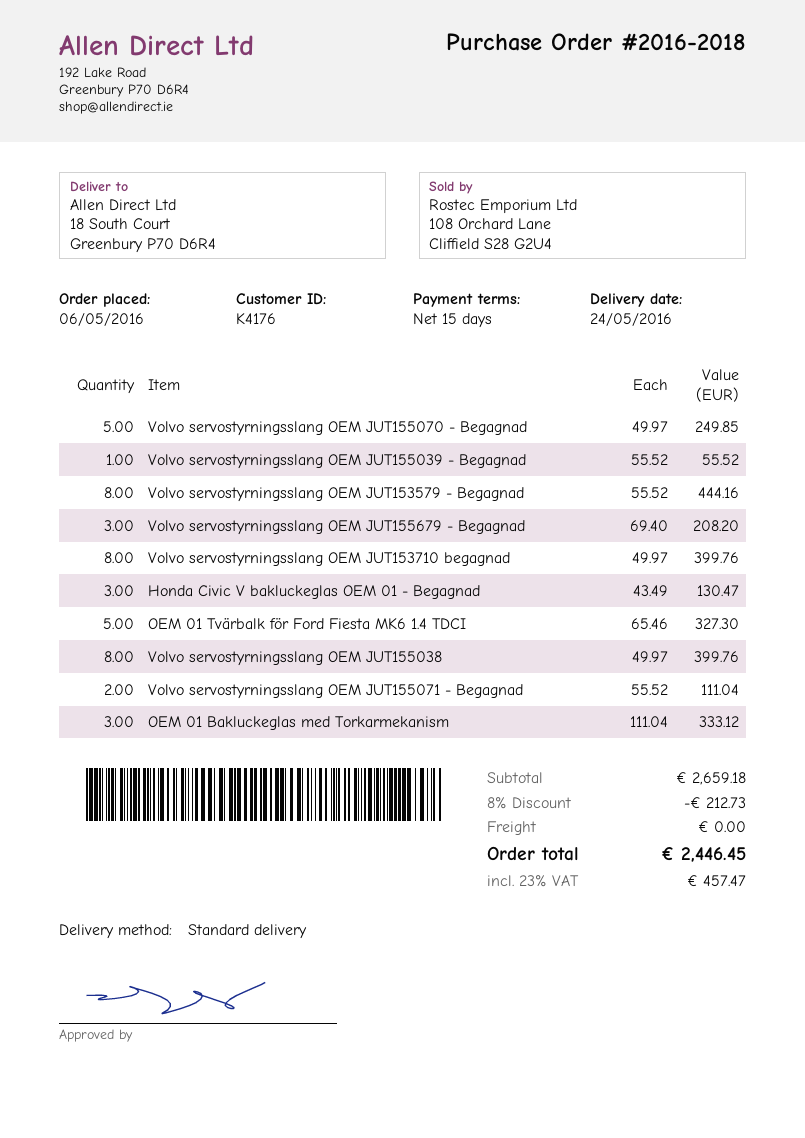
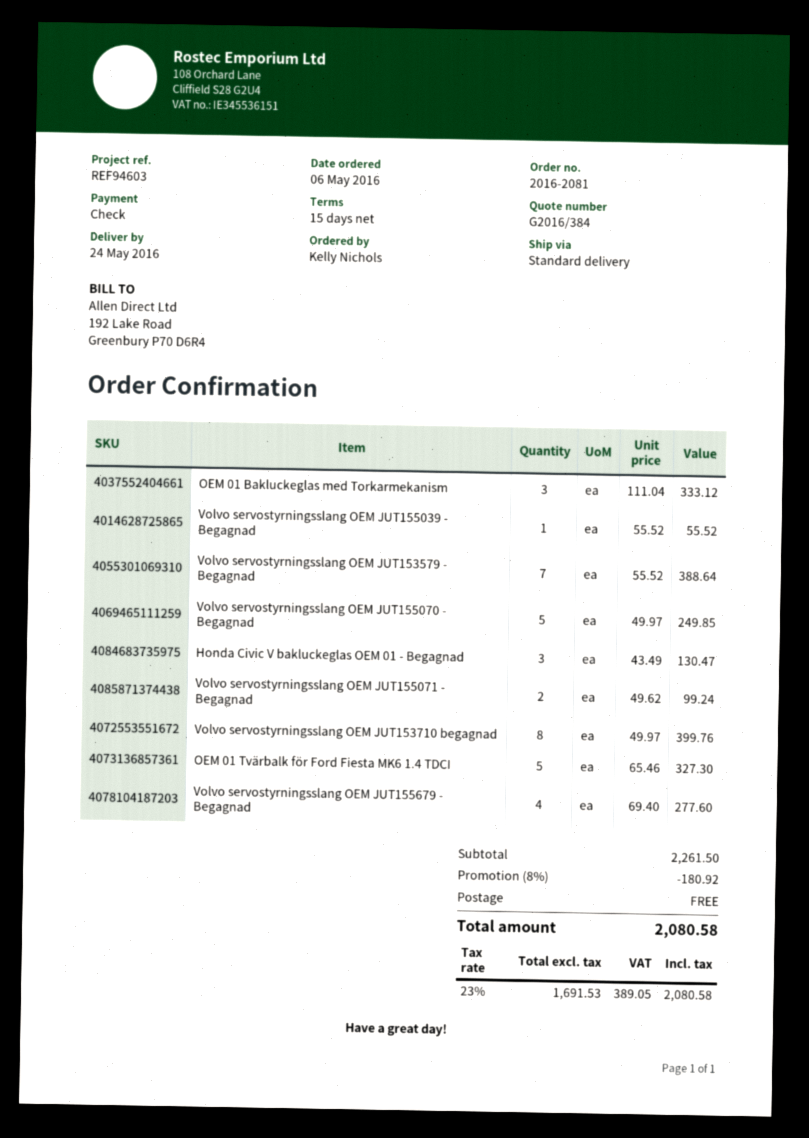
order number: 2016-2018 -> 2016-2081
Volvo servostyrningsslang OEM JUT153579 - Begagnad: 8 x 55.52 = 444.16 -> 7 x 55.52 = 388.64
Volvo servostyrningsslang OEM JUT155679 - Begagnad: 3 x 69.40 = 208.20 -> 4 x 69.40 = 277.60
Volvo servostyrningsslang OEM JUT155038: 8 x 49.97 = 399.76 -> none
Volvo servostyrningsslang OEM JUT155071 - Begagnad: 2 x 55.52 = 111.04 -> 2 x 49.62 = 99.24
subtotal: 2659.18 -> 2261.50
discount: 8% = 212.73 -> 8% = 180.92
tax: 23% = 457.47 -> 23% = 389.05
total: 2446.45 -> 2080.58

